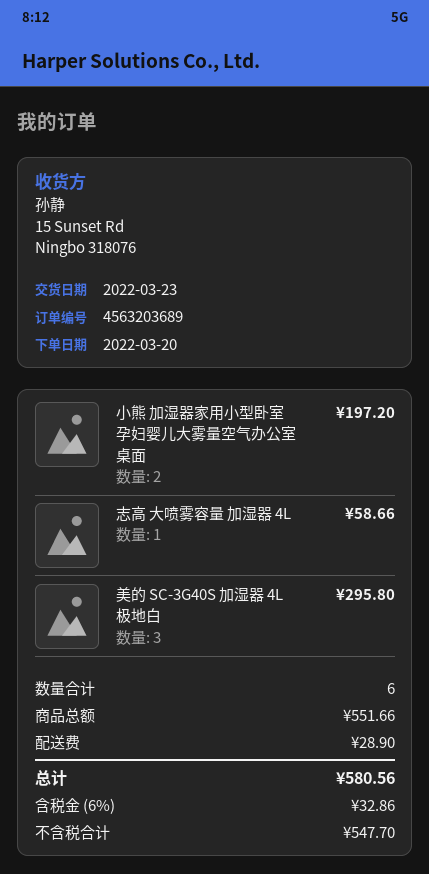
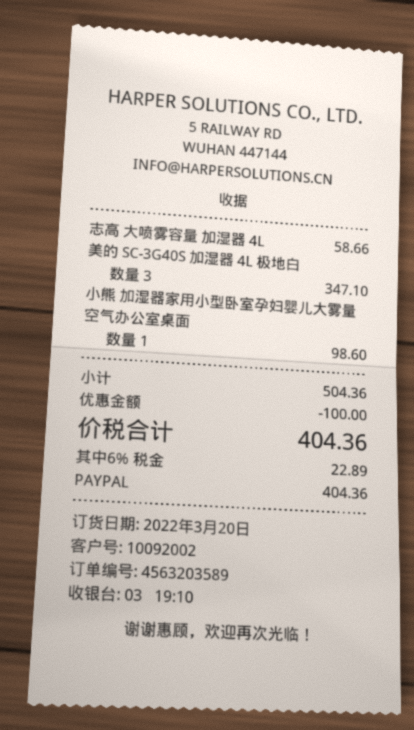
order number: 4563203689 -> 4563203589
小熊 加湿器家用小型卧室孕妇婴儿大雾量空气办公室桌面: 2 for 197.20 -> 1 for 98.60
美的 SC-3G40S 加湿器 4L 极地白: 3 for 295.80 -> 3 for 347.10
subtotal: 551.66 -> 504.36
discount: none -> 100.00
shipping: 28.90 -> none
tax: 6% = 32.86 -> 6% = 22.89
total: 580.56 -> 404.36

